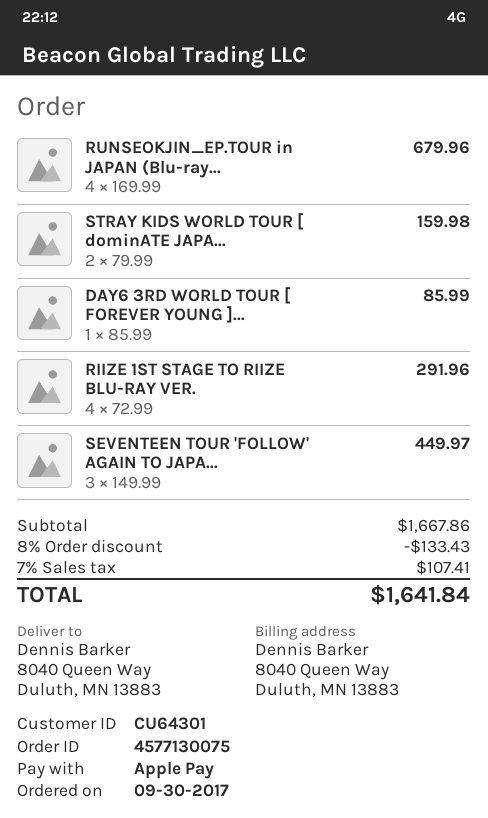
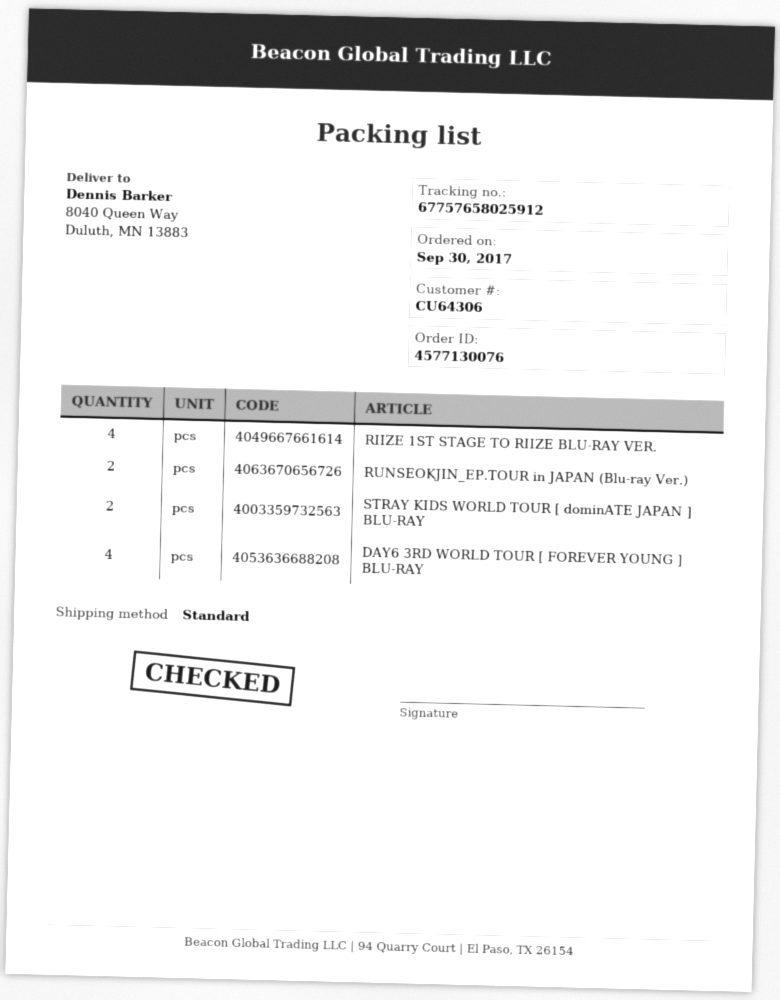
order number: 4577130075 -> 4577130076
customer number: CU64301 -> CU64306
RUNSEOKJIN_EP.TOUR in JAPAN (Blu-ray...: 4 -> 2
DAY6 3RD WORLD TOUR [ FOREVER YOUNG ]...: 1 -> 4
SEVENTEEN TOUR 'FOLLOW' AGAIN TO JAPA...: 3 -> none

